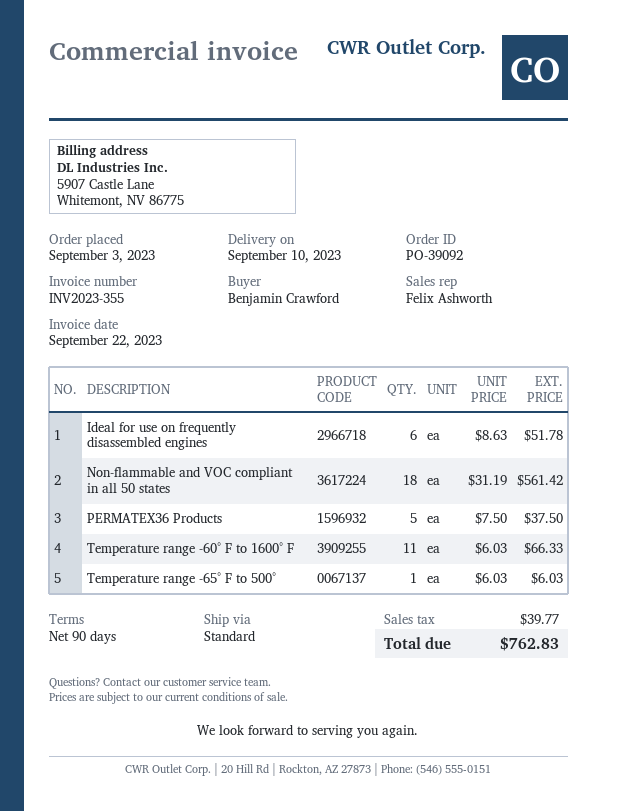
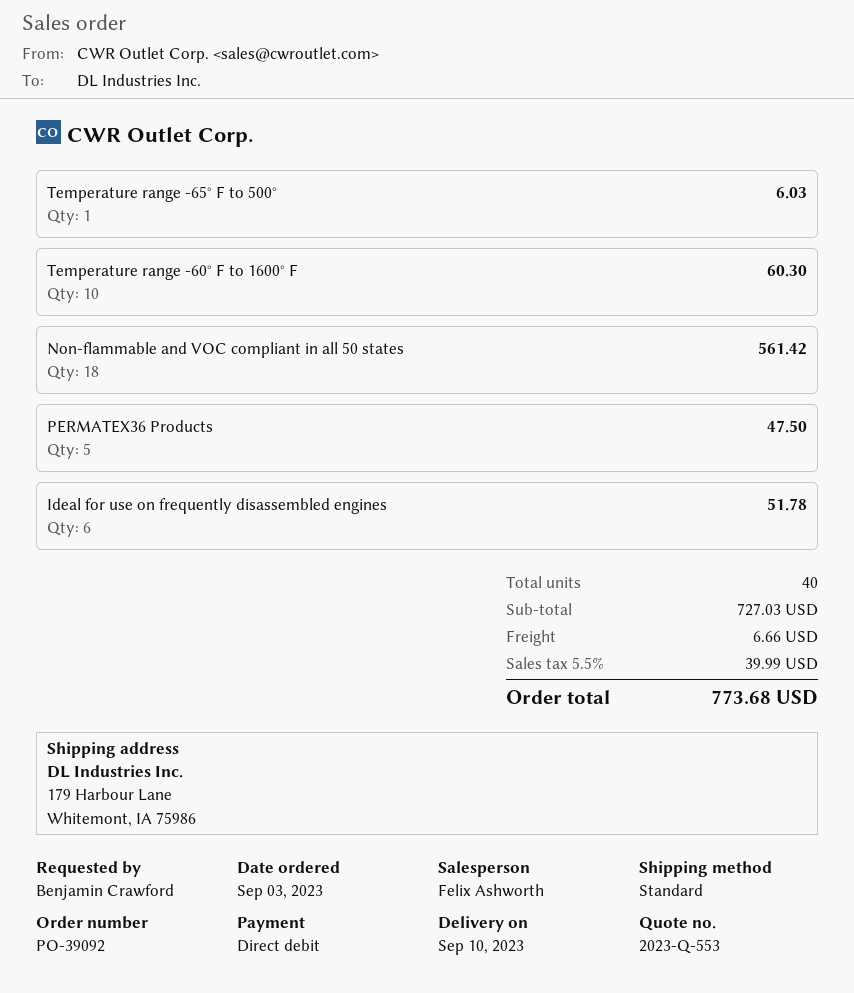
PERMATEX36 Products: 5 for 37.50 -> 5 for 47.50
Temperature range -60° F to 1600° F: 11 for 66.33 -> 10 for 60.30
shipping: none -> 6.66
tax: 39.77 -> 39.99
total: 762.83 -> 773.68

